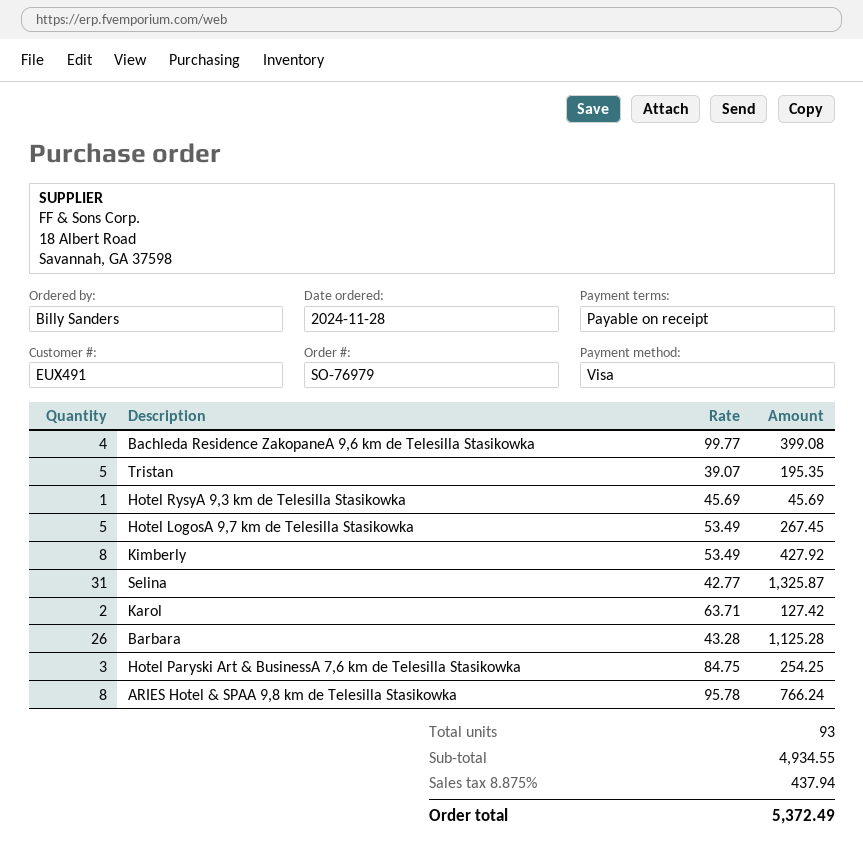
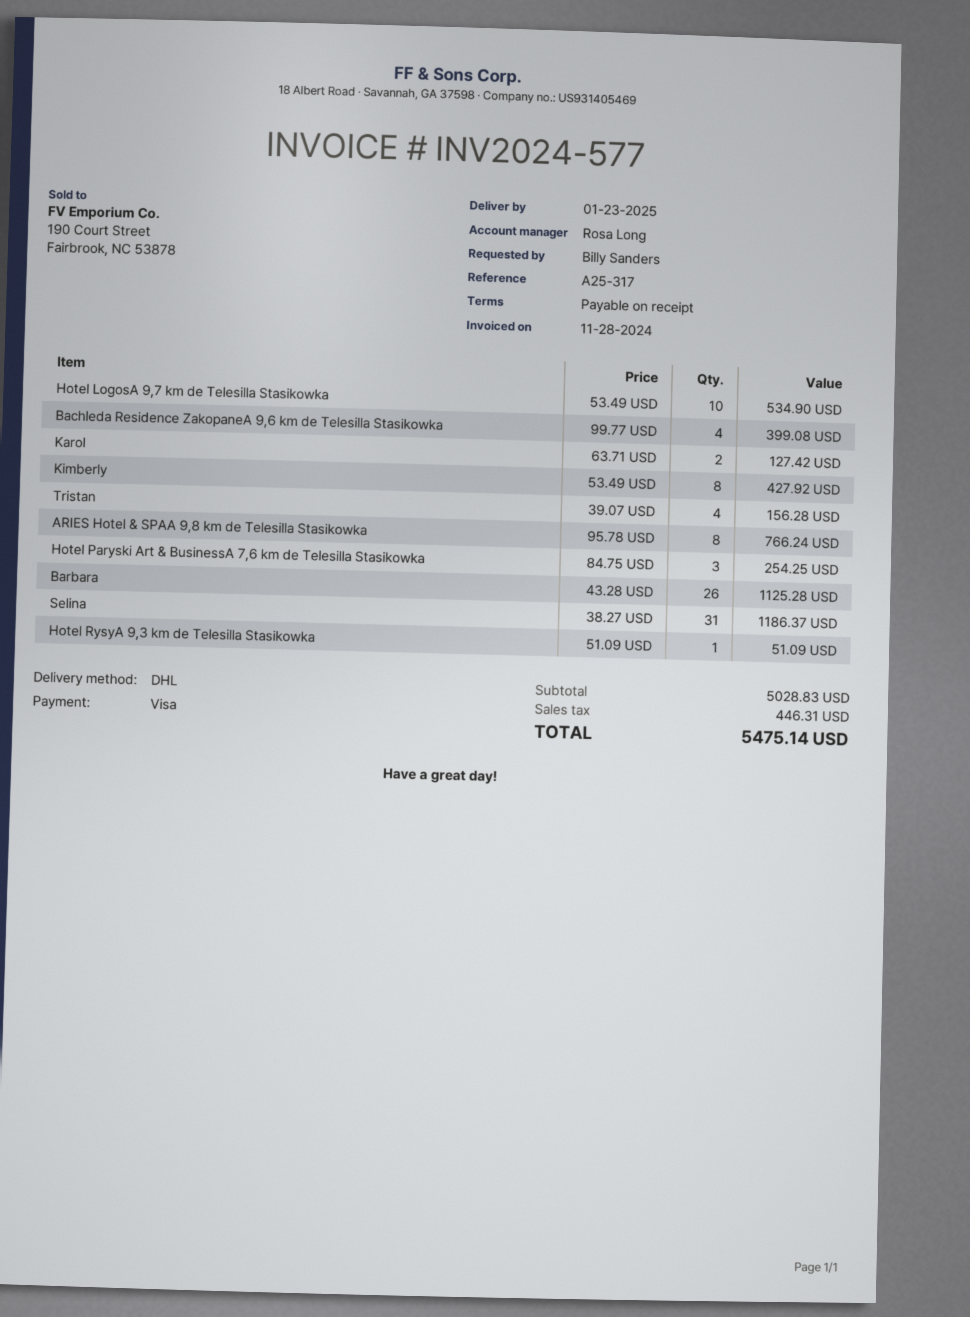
Tristan: 5 x 39.07 = 195.35 -> 4 x 39.07 = 156.28
Hotel RysyA 9,3 km de Telesilla Stasikowka: 1 x 45.69 = 45.69 -> 1 x 51.09 = 51.09
Hotel LogosA 9,7 km de Telesilla Stasikowka: 5 x 53.49 = 267.45 -> 10 x 53.49 = 534.90
Selina: 31 x 42.77 = 1325.87 -> 31 x 38.27 = 1186.37
subtotal: 4934.55 -> 5028.83
tax: 437.94 -> 446.31
total: 5372.49 -> 5475.14

